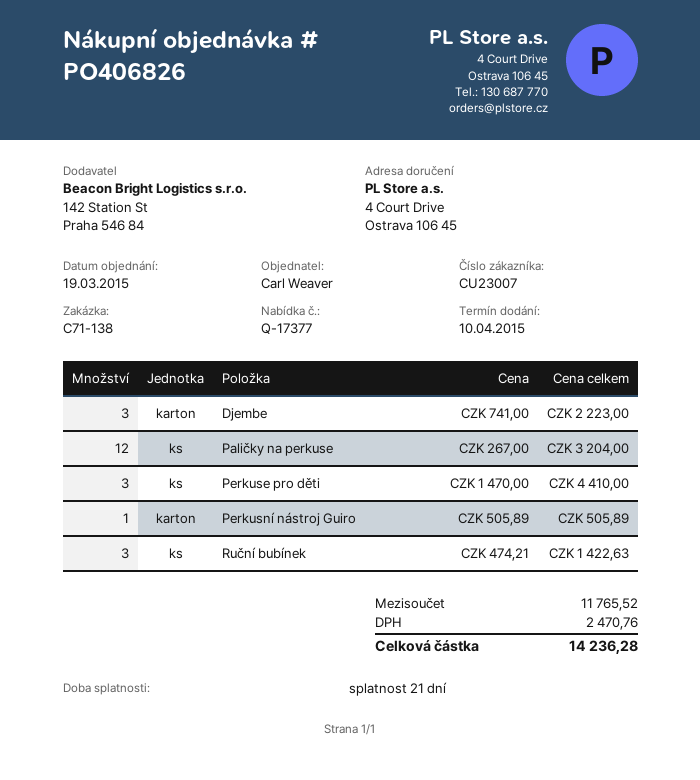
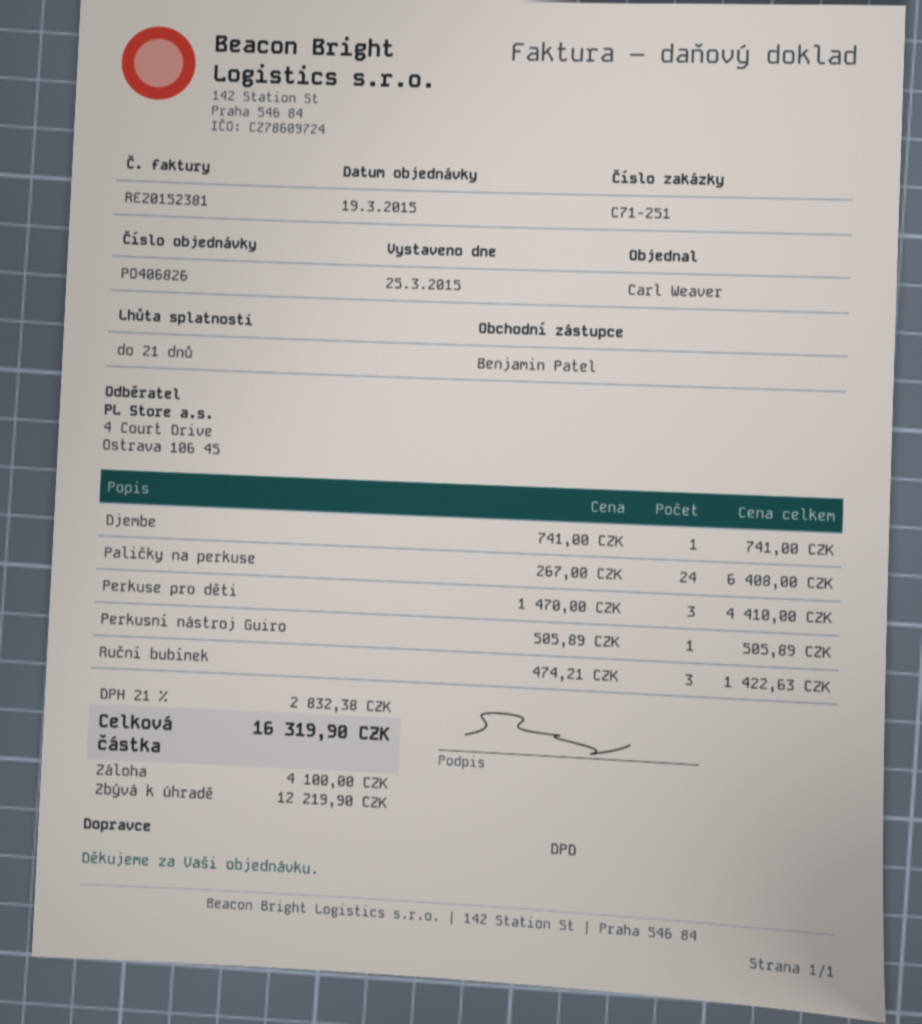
reference: C71-138 -> C71-251
Djembe: 3 x 741.00 = 2223.00 -> 1 x 741.00 = 741.00
Paličky na perkuse: 12 x 267.00 = 3204.00 -> 24 x 267.00 = 6408.00
tax: 2470.76 -> 2832.38
total: 14236.28 -> 16319.90

